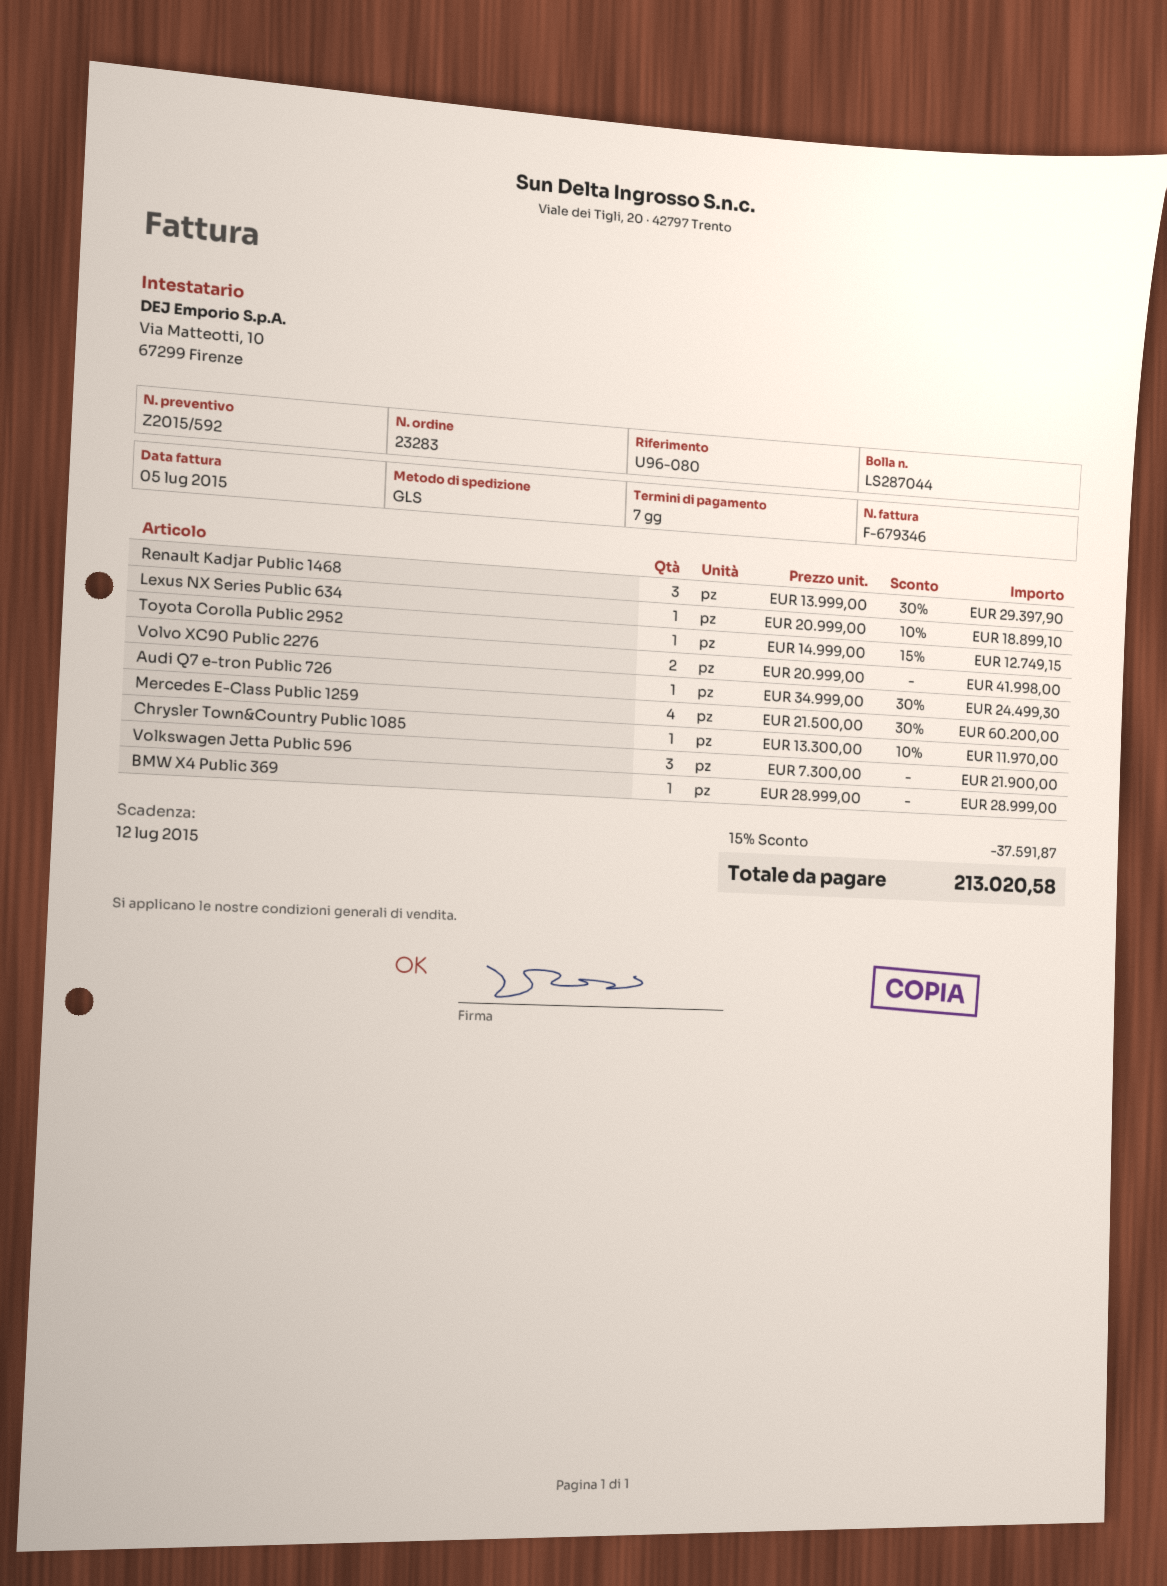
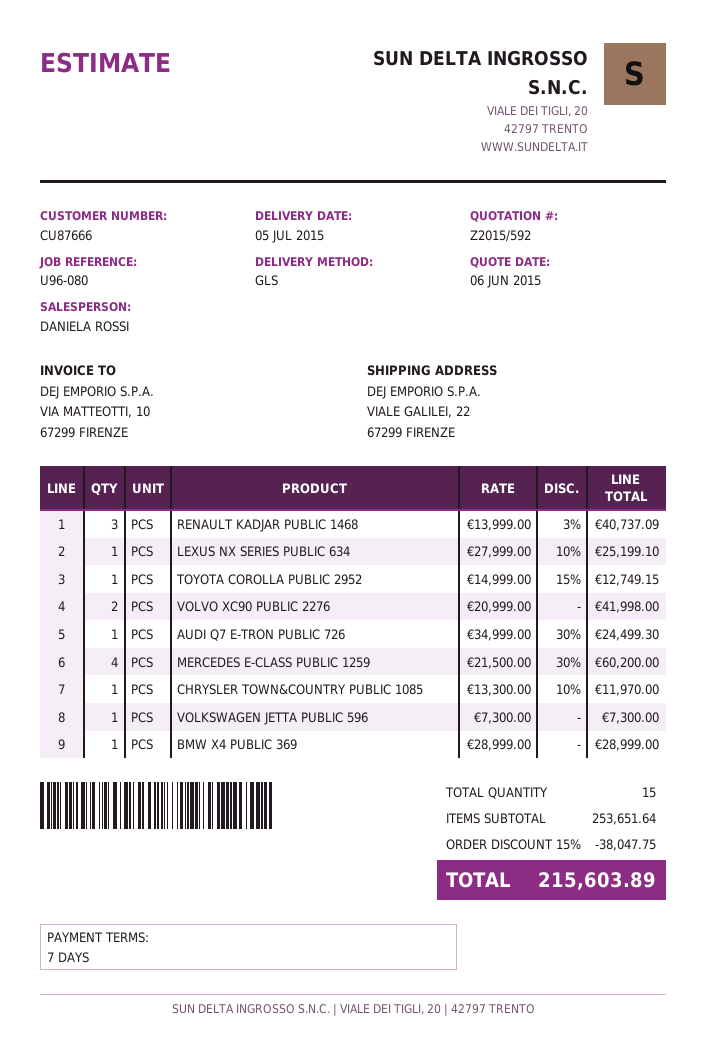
Renault Kadjar Public 1468: 3 x 13999.00 - 30% = 29397.90 -> 3 x 13999.00 - 3% = 40737.09
Lexus NX Series Public 634: 1 x 20999.00 - 10% = 18899.10 -> 1 x 27999.00 - 10% = 25199.10
Volkswagen Jetta Public 596: 3 x 7300.00 = 21900.00 -> 1 x 7300.00 = 7300.00
discount: 15% = 37591.87 -> 15% = 38047.75
total: 213020.58 -> 215603.89

